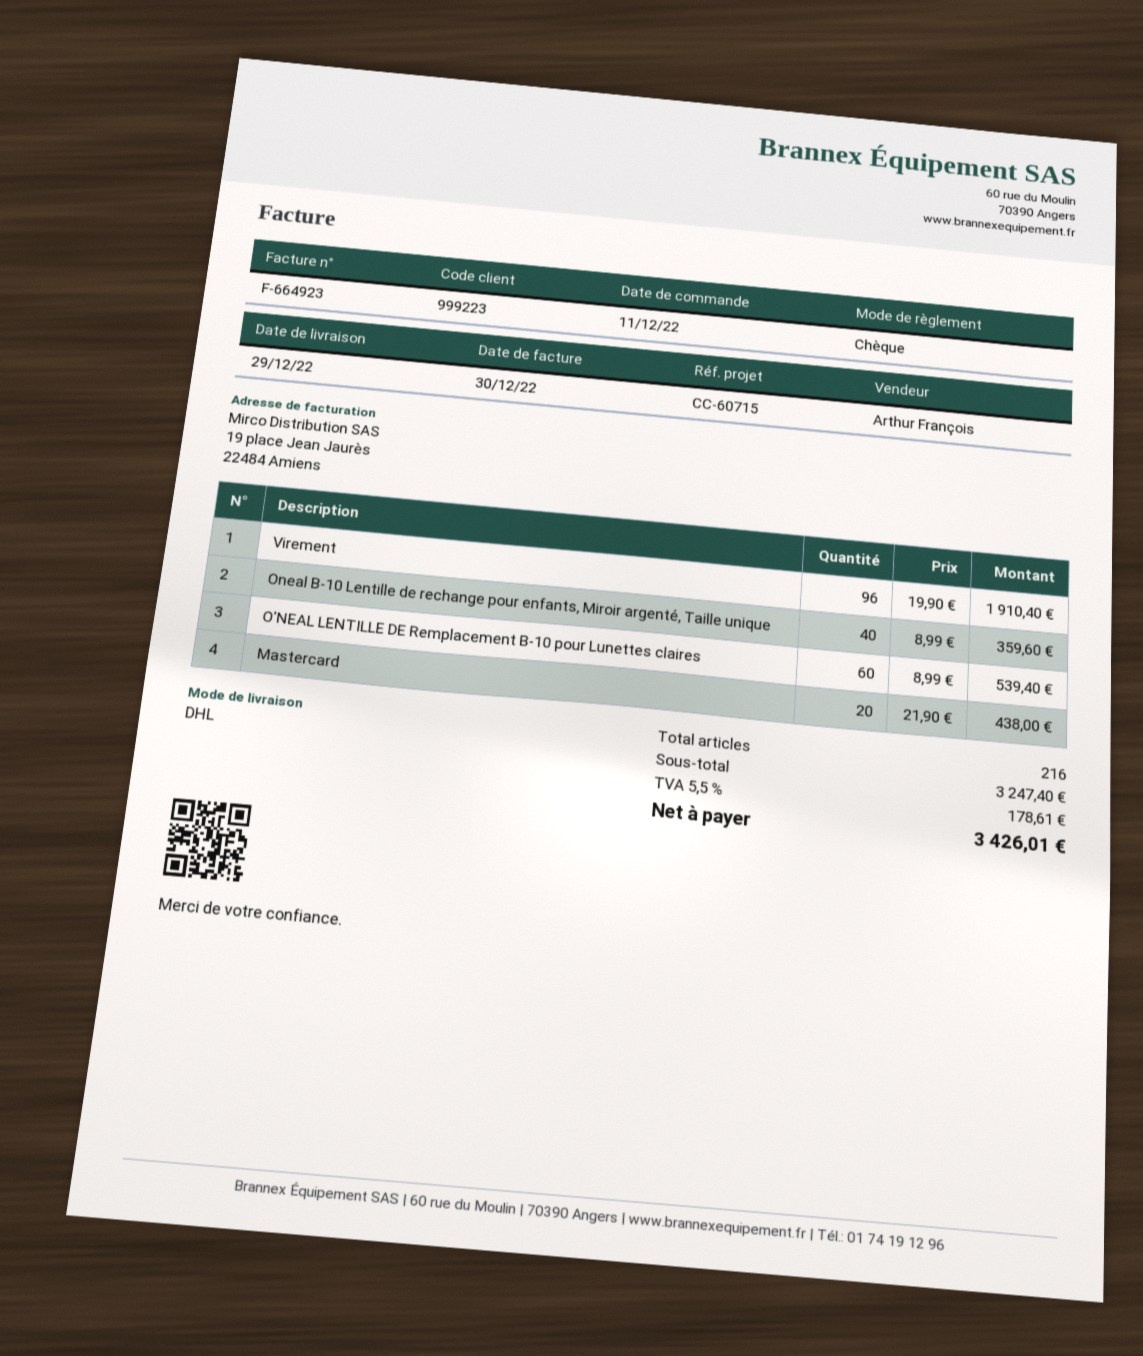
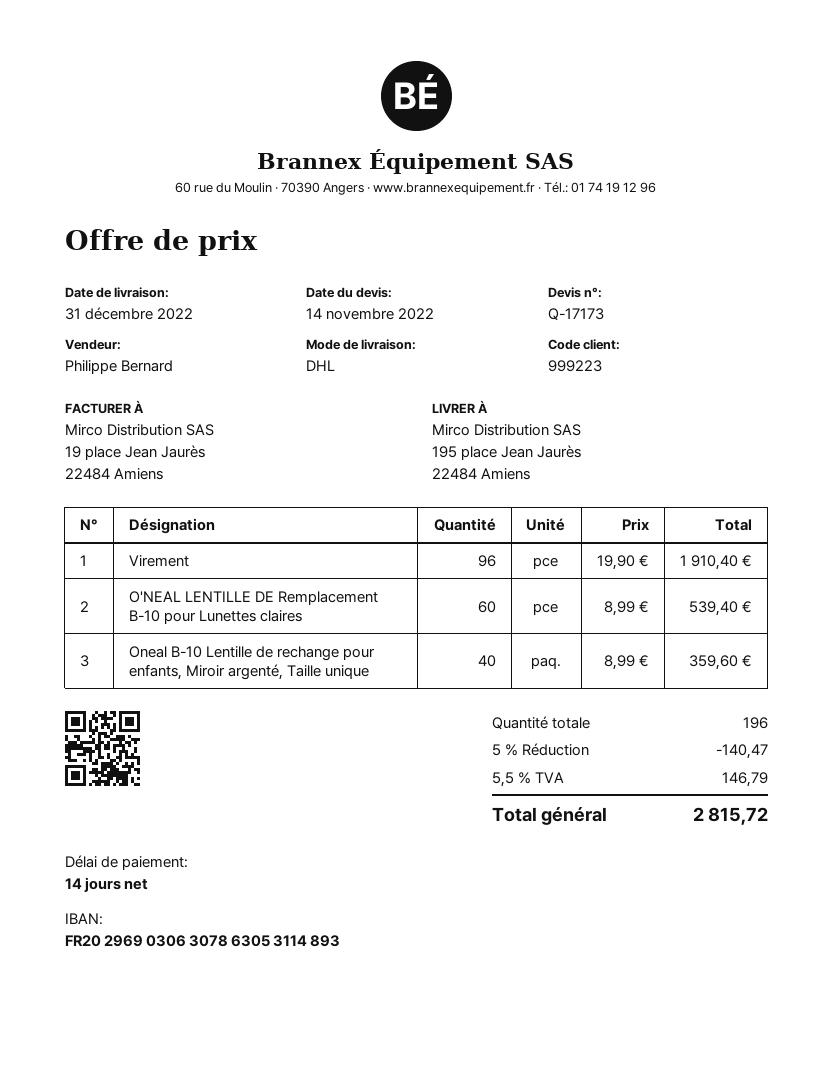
delivery date: 2022-12-29 -> 2022-12-31
sales rep: Arthur François -> Philippe Bernard
Mastercard: 20 x 21.90 = 438.00 -> none
total quantity: 216 -> 196
discount: none -> 5% = 140.47
tax: 5.5% = 178.61 -> 5.5% = 146.79
total: 3426.01 -> 2815.72

